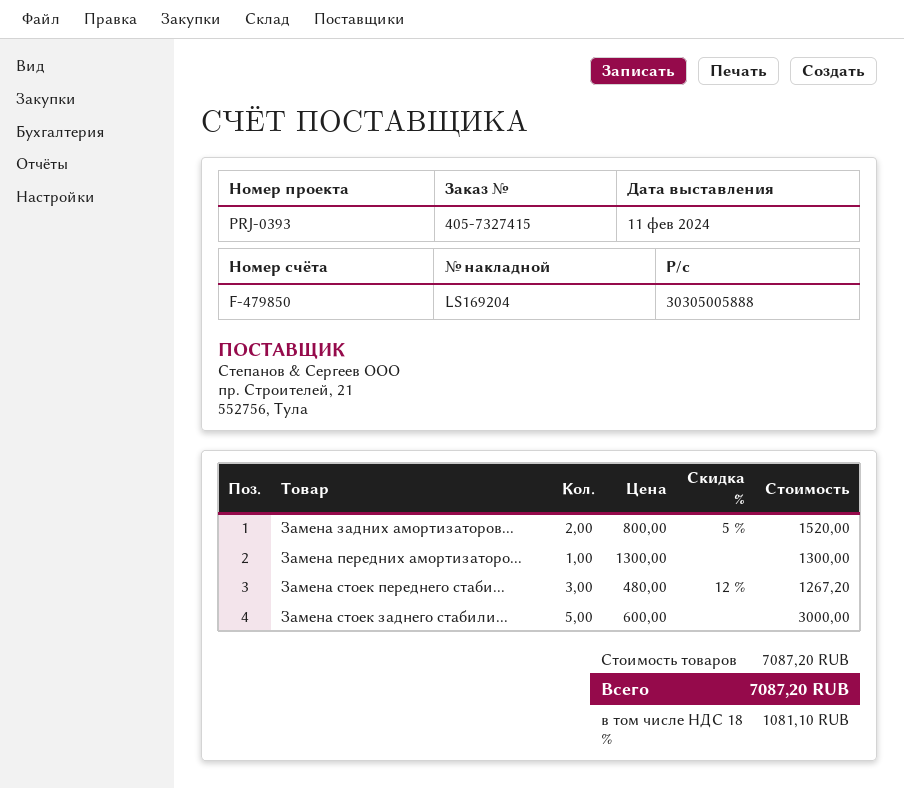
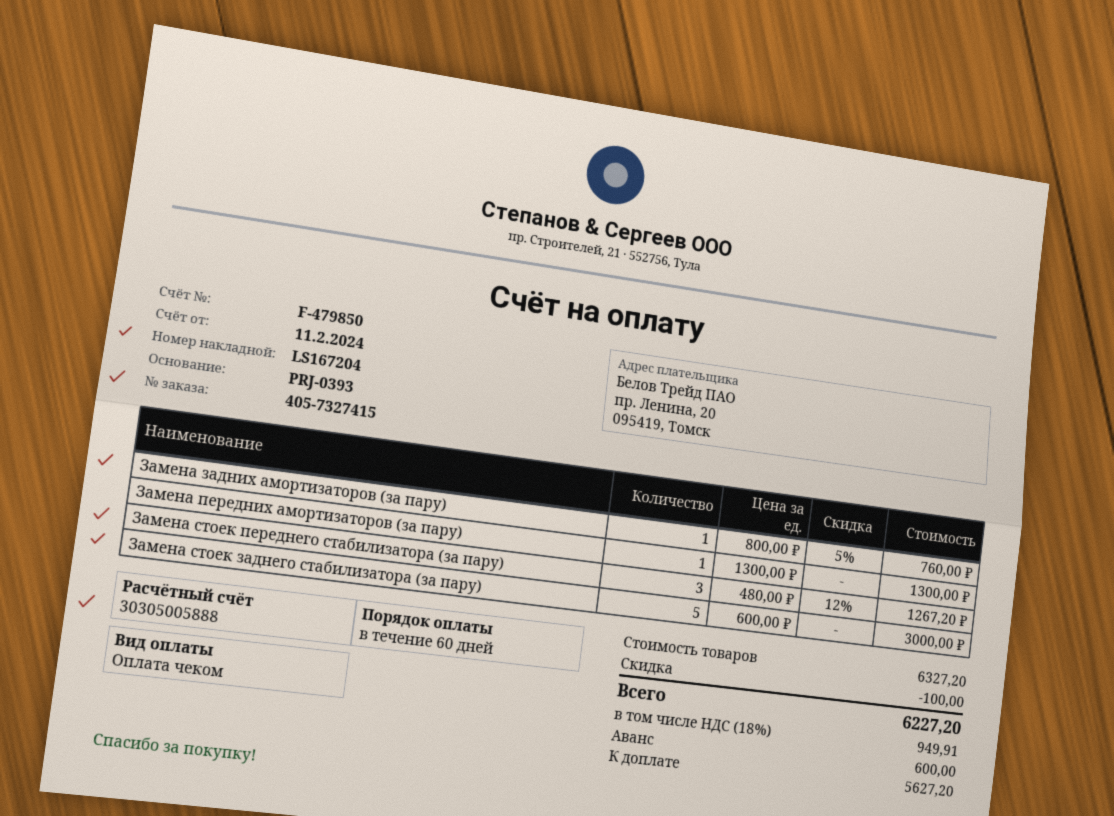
delivery note number: LS169204 -> LS167204
Замена задних амортизаторов...: 2 x 800.00 - 5% = 1520.00 -> 1 x 800.00 - 5% = 760.00
subtotal: 7087.20 -> 6327.20
discount: none -> 100.00
tax: 18% = 1081.10 -> 18% = 949.91
total: 7087.20 -> 6227.20

